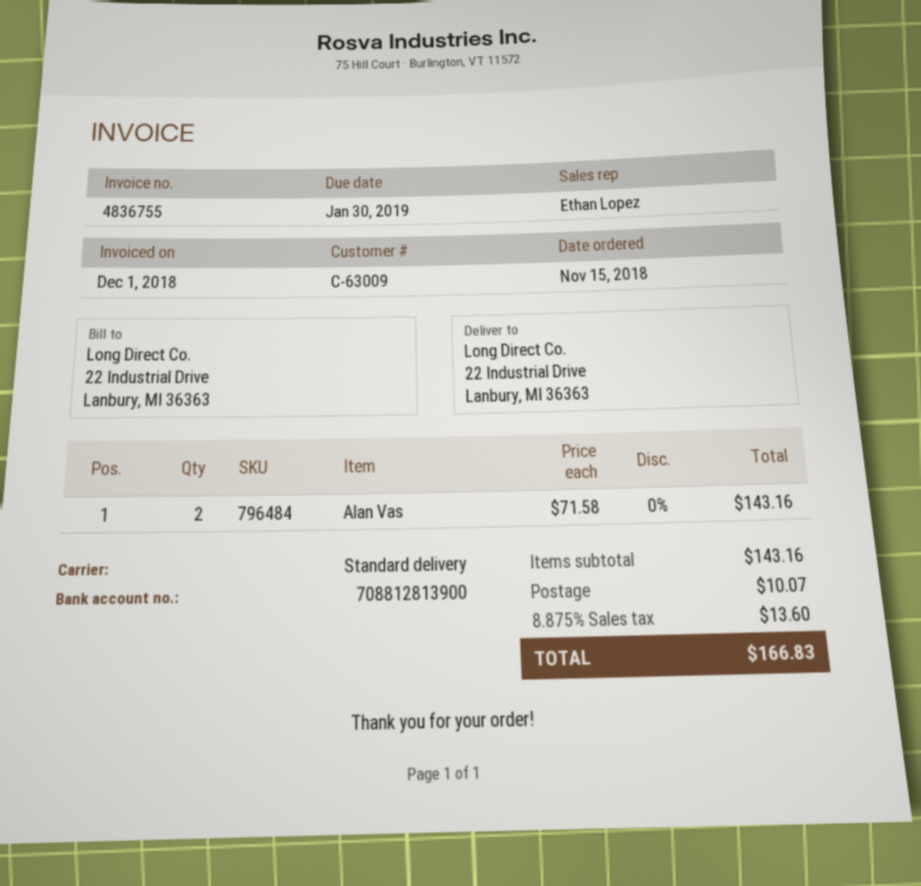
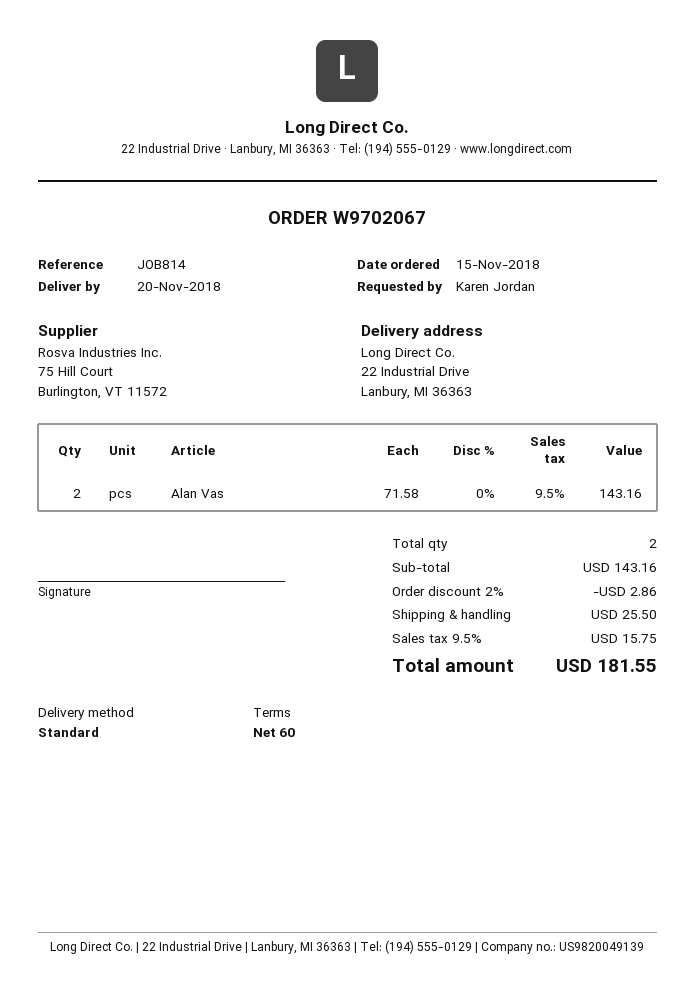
discount: none -> 2% = 2.86
shipping: 10.07 -> 25.50
tax: 8.875% = 13.60 -> 9.5% = 15.75
total: 166.83 -> 181.55

